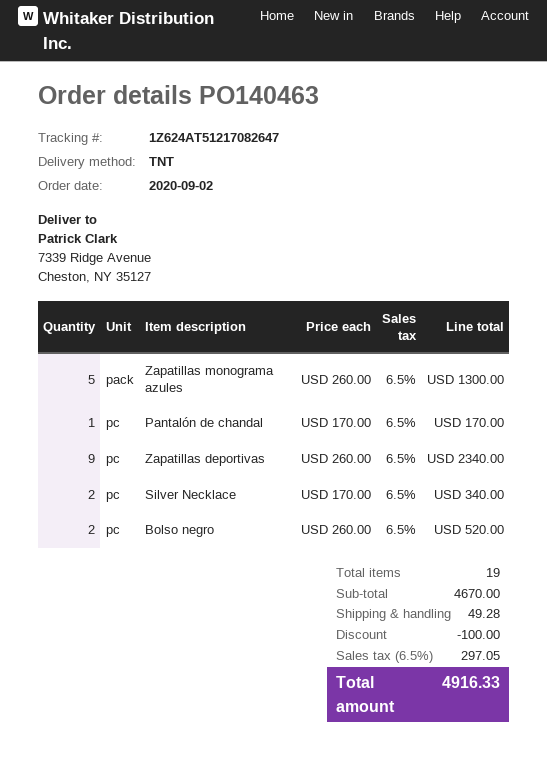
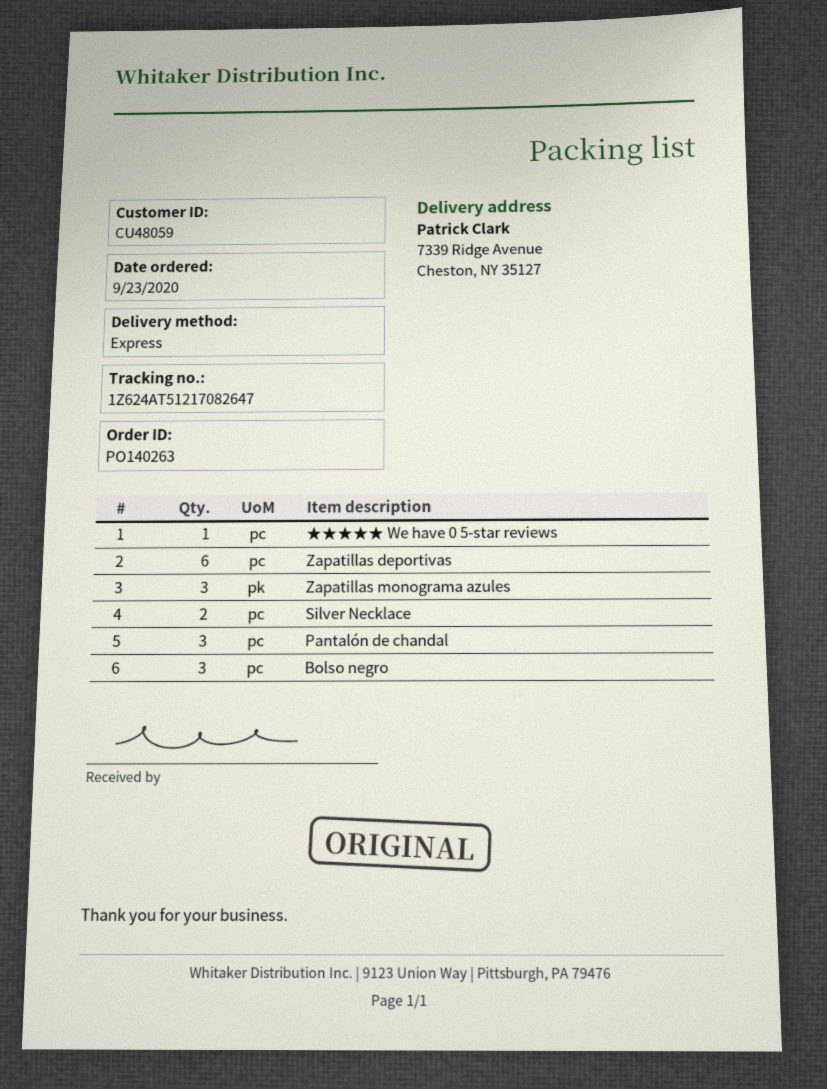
order number: PO140463 -> PO140263
order date: 2020-09-02 -> 2020-09-23
shipping method: TNT -> express
Zapatillas monograma azules: 5 -> 3
Pantalón de chandal: 1 -> 3
Zapatillas deportivas: 9 -> 6
Bolso negro: 2 -> 3
★★★★★ We have 0 5-star reviews: none -> 1

